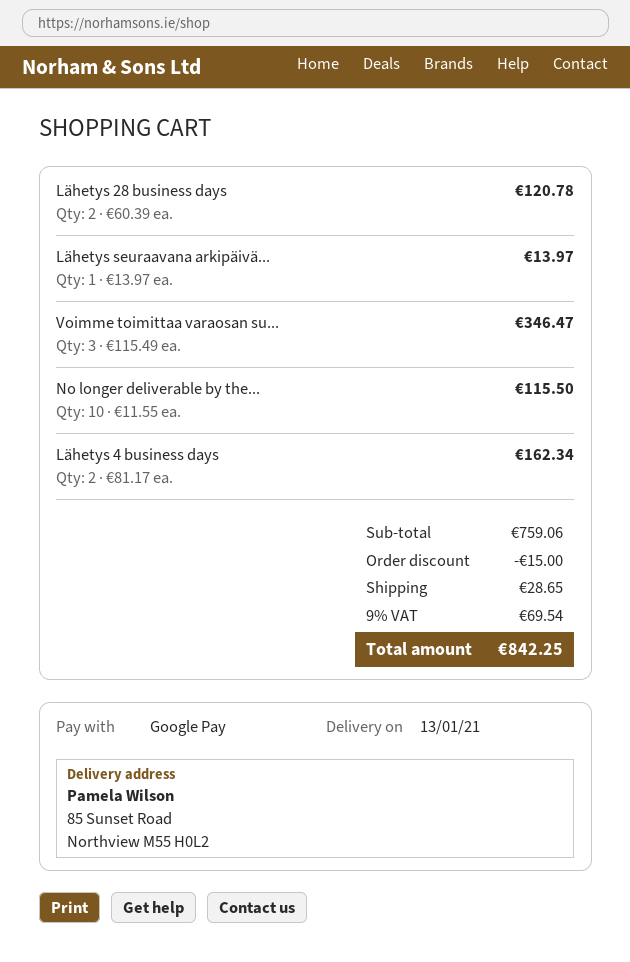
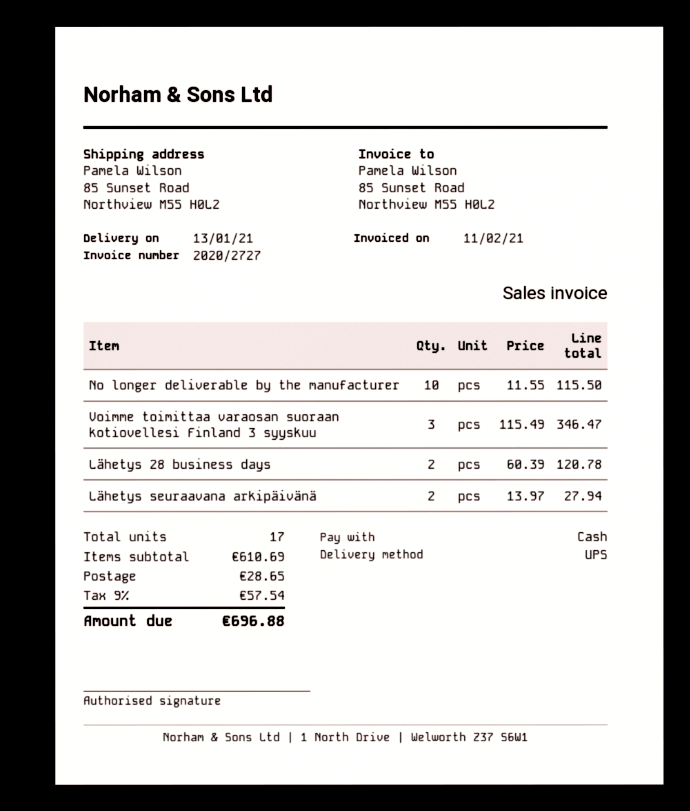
payment method: Google Pay -> cash
Lähetys seuraavana arkipäivä...: 1 x 13.97 = 13.97 -> 2 x 13.97 = 27.94
Lähetys 4 business days: 2 x 81.17 = 162.34 -> none
subtotal: 759.06 -> 610.69
discount: 15.00 -> none
tax: 9% = 69.54 -> 9% = 57.54
total: 842.25 -> 696.88

